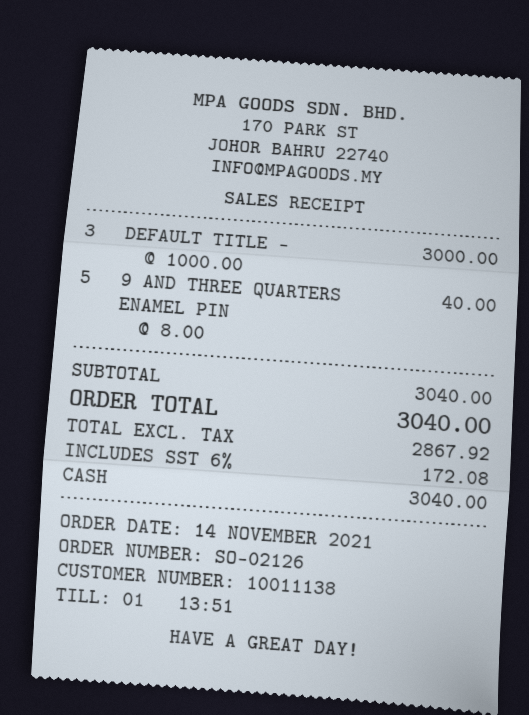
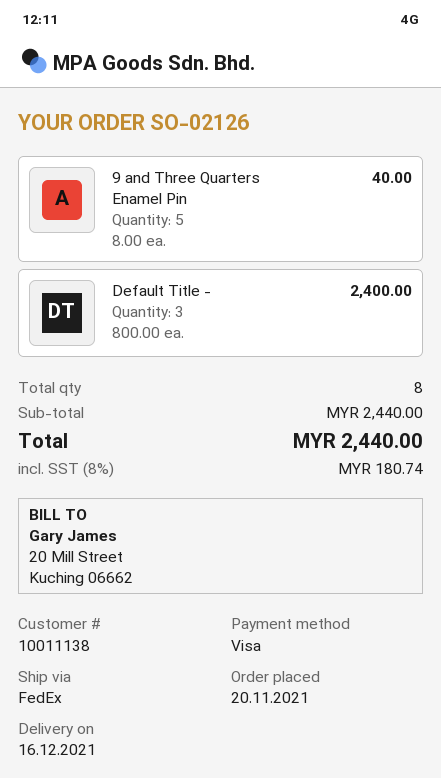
order date: 2021-11-14 -> 2021-11-20
payment method: cash -> Visa
DEFAULT TITLE -: 3 x 1000.00 = 3000.00 -> 3 x 800.00 = 2400.00
subtotal: 3040.00 -> 2440.00
tax: 6% = 172.08 -> 8% = 180.74
total: 3040.00 -> 2440.00

